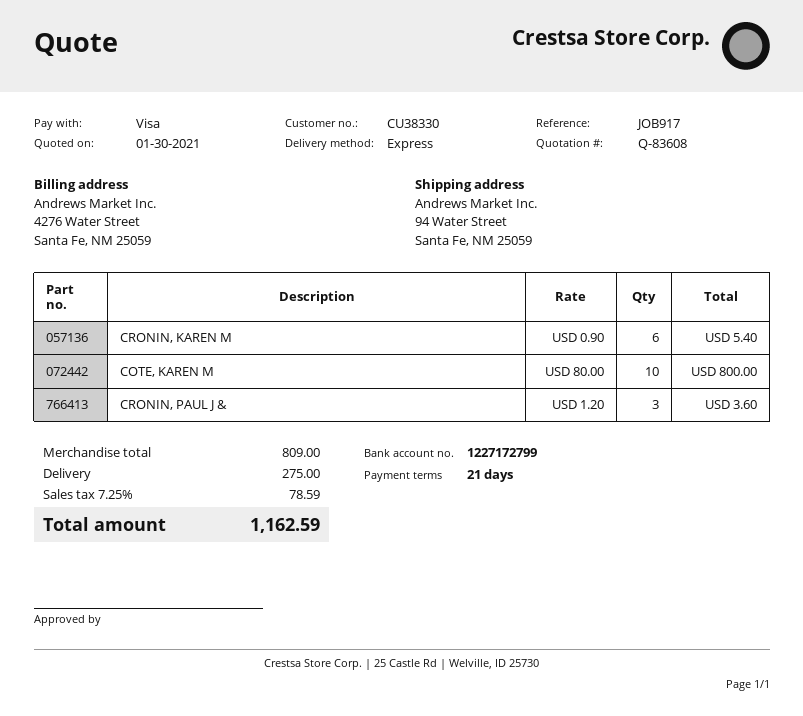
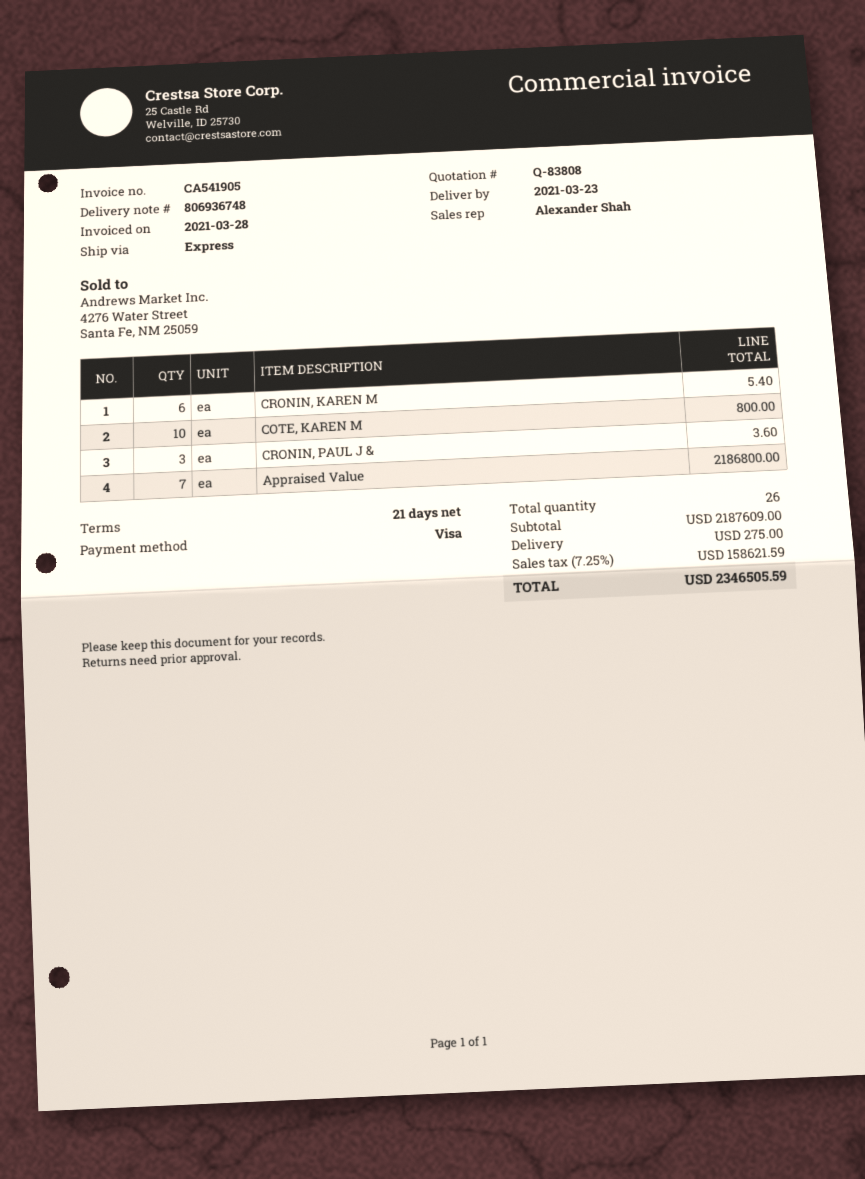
quote number: Q-83608 -> Q-83808
Appraised Value: none -> 7 for 2186800.00
subtotal: 809.00 -> 2187609.00
tax: 7.25% = 78.59 -> 7.25% = 158621.59
total: 1162.59 -> 2346505.59

